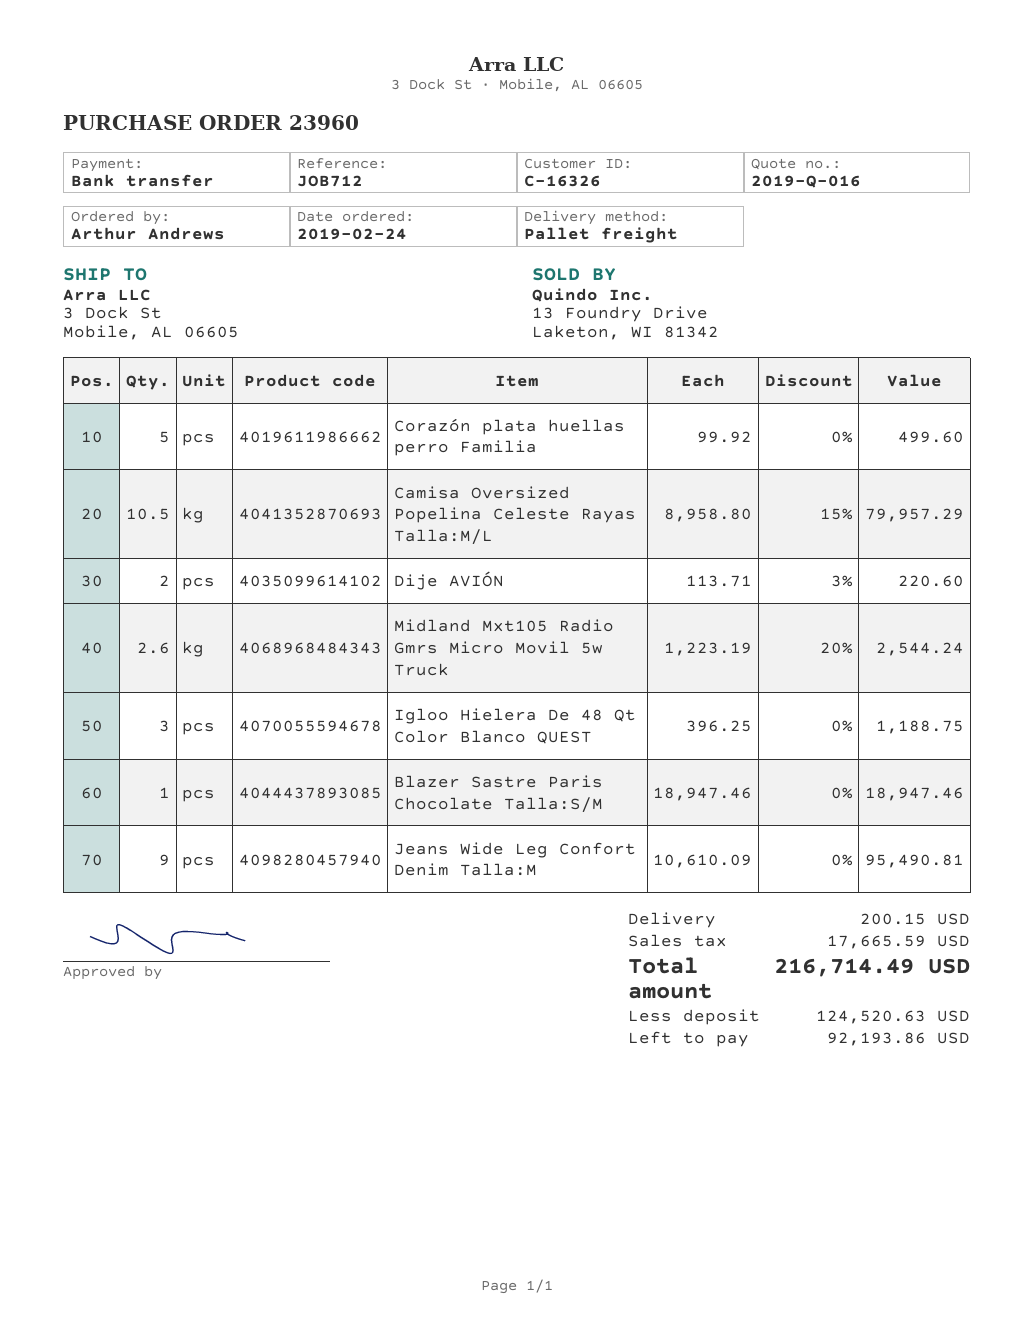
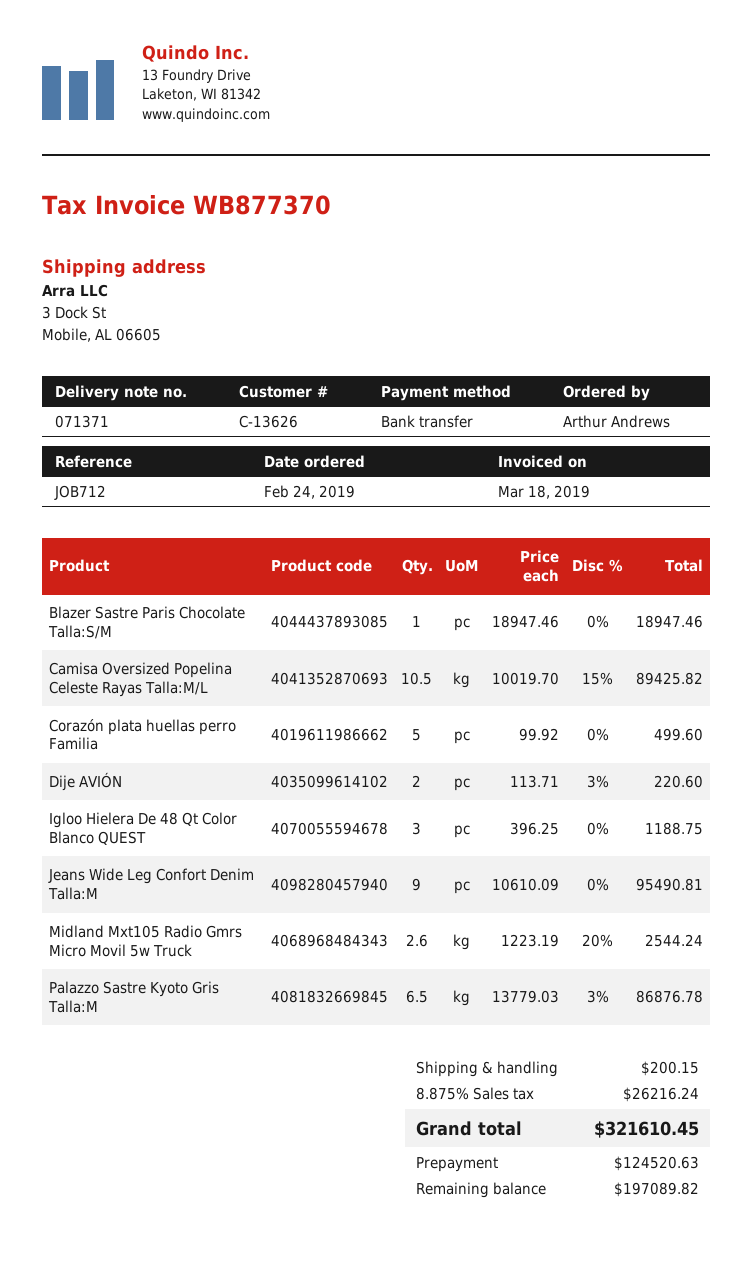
customer number: C-16326 -> C-13626
Camisa Oversized Popelina Celeste Rayas Talla:M/L: 10.5 x 8958.80 - 15% = 79957.29 -> 10.5 x 10019.70 - 15% = 89425.82
Palazzo Sastre Kyoto Gris Talla:M: none -> 6.5 x 13779.03 - 3% = 86876.78
tax: 17665.59 -> 26216.24
total: 216714.49 -> 321610.45
balance: 92193.86 -> 197089.82

